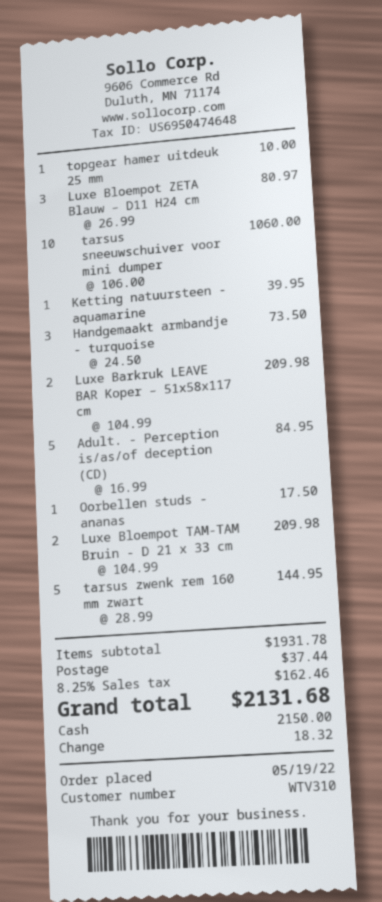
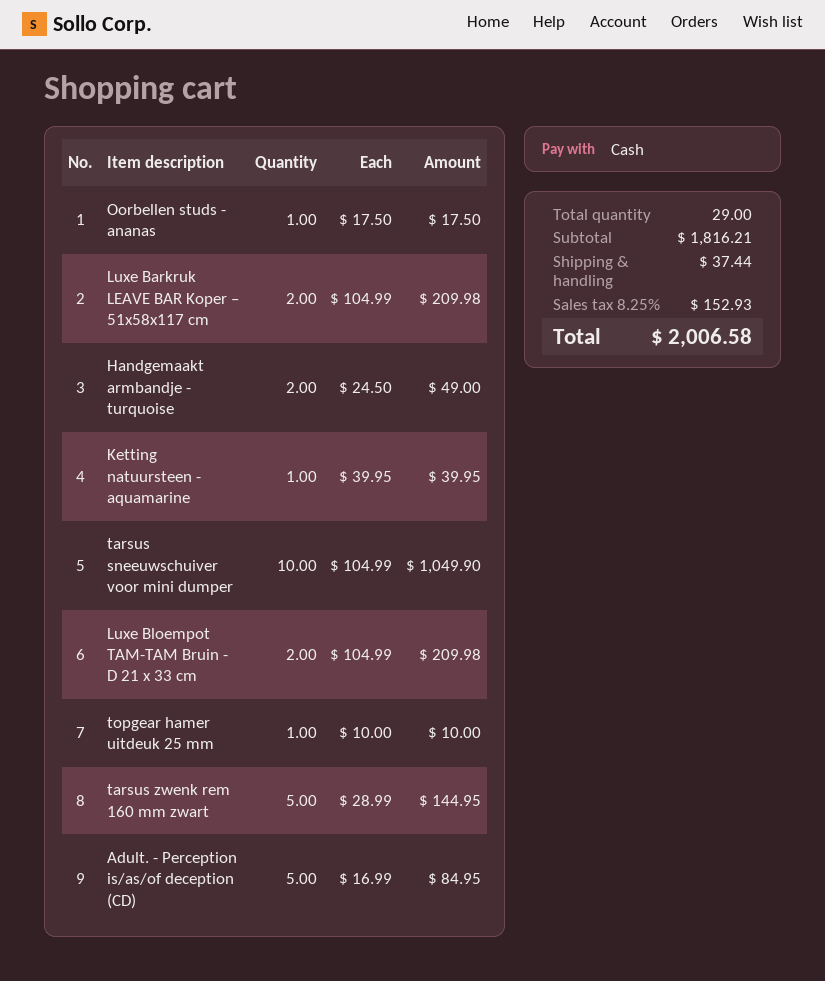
Luxe Bloempot ZETA Blauw – D11 H24 cm: 3 x 26.99 = 80.97 -> none
tarsus sneeuwschuiver voor mini dumper: 10 x 106.00 = 1060.00 -> 10 x 104.99 = 1049.90
Handgemaakt armbandje - turquoise: 3 x 24.50 = 73.50 -> 2 x 24.50 = 49.00
subtotal: 1931.78 -> 1816.21
tax: 8.25% = 162.46 -> 8.25% = 152.93
total: 2131.68 -> 2006.58

